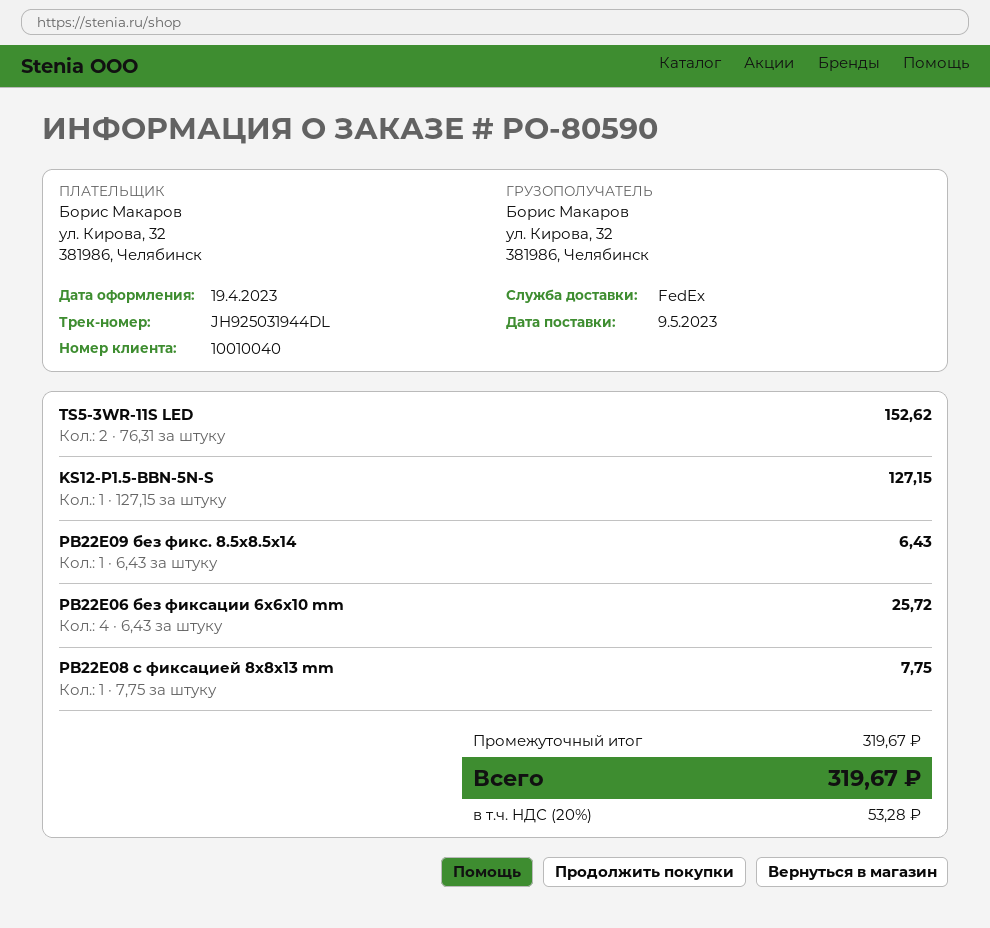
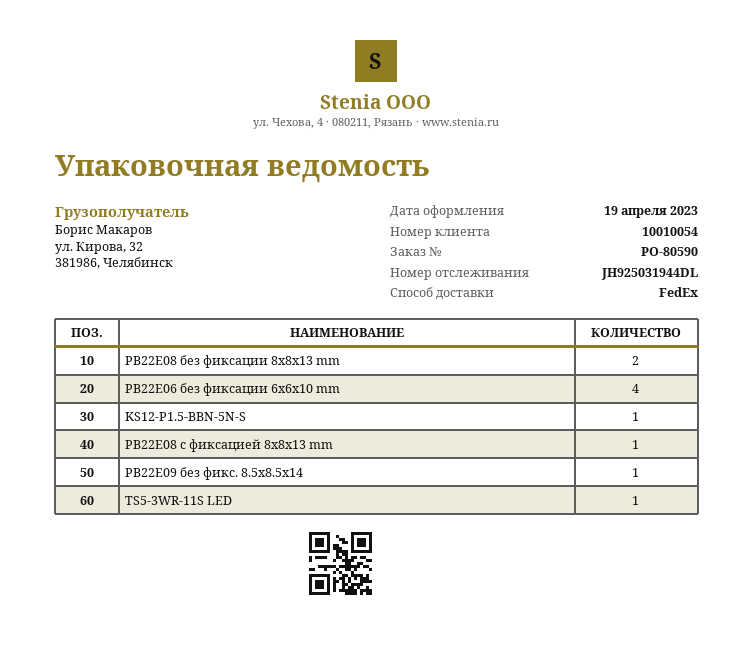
customer number: 10010040 -> 10010054
TS5-3WR-11S LED: 2 -> 1
PB22E08 без фиксации 8x8x13 mm: none -> 2

